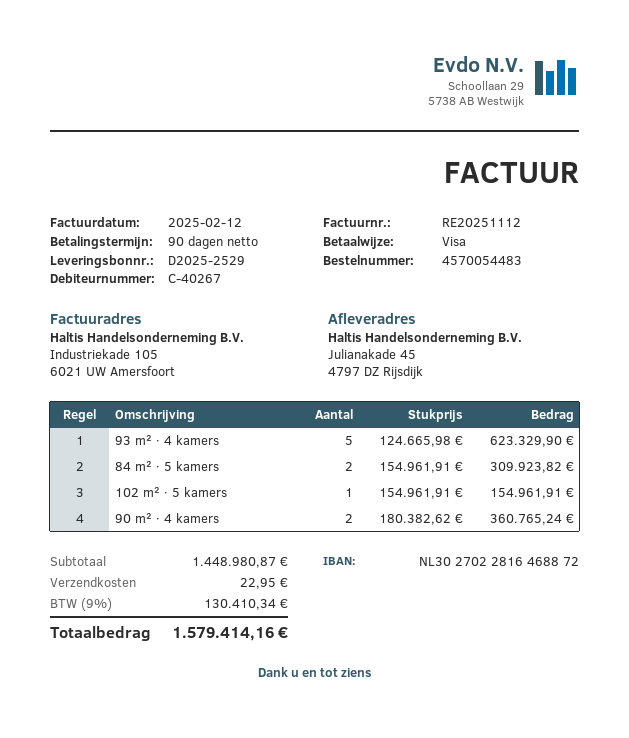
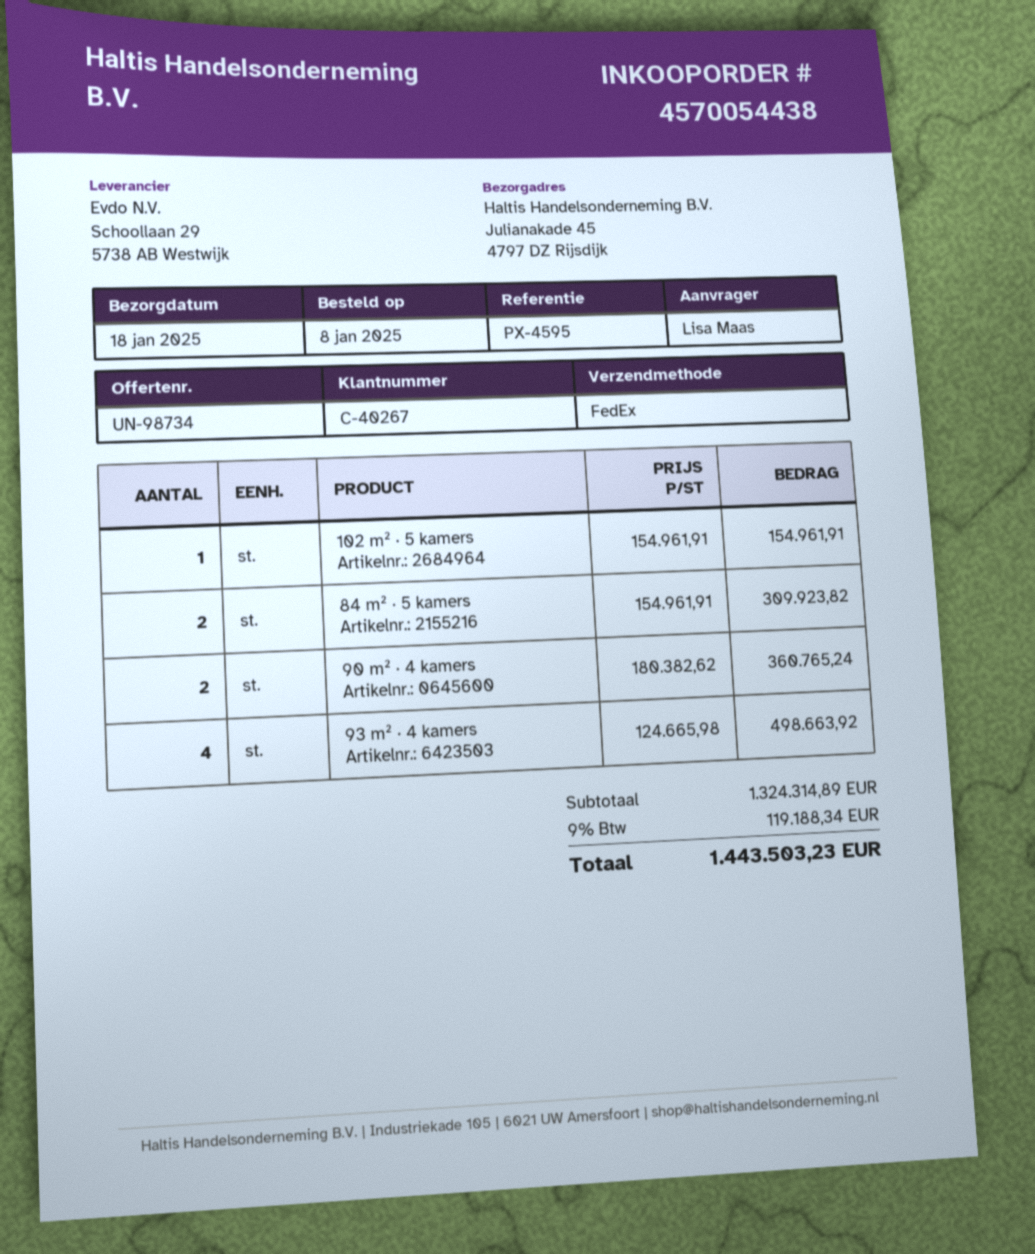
order number: 4570054483 -> 4570054438
93 m² · 4 kamers: 5 x 124665.98 = 623329.90 -> 4 x 124665.98 = 498663.92
subtotal: 1448980.87 -> 1324314.89
shipping: 22.95 -> none
tax: 9% = 130410.34 -> 9% = 119188.34
total: 1579414.16 -> 1443503.23

